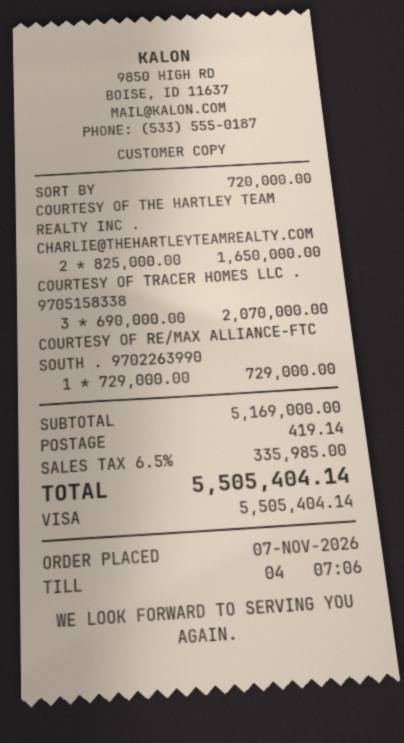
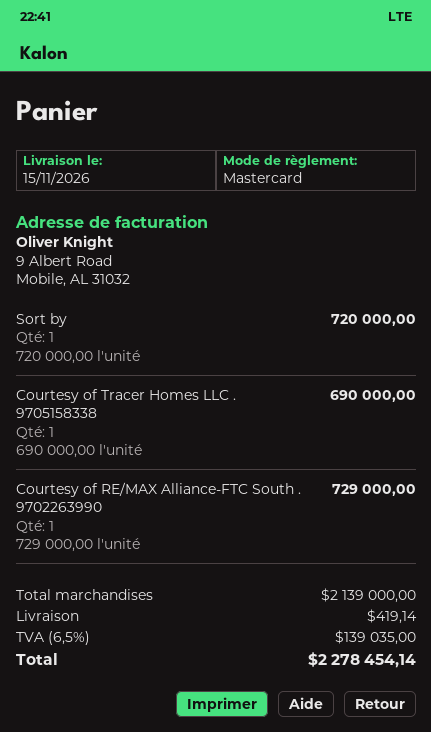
payment method: Visa -> Mastercard
COURTESY OF THE HARTLEY TEAM REALTY INC . CHARLIE@THEHARTLEYTEAMREALTY.COM: 2 x 825000.00 = 1650000.00 -> none
COURTESY OF TRACER HOMES LLC . 9705158338: 3 x 690000.00 = 2070000.00 -> 1 x 690000.00 = 690000.00
subtotal: 5169000.00 -> 2139000.00
tax: 6.5% = 335985.00 -> 6.5% = 139035.00
total: 5505404.14 -> 2278454.14

